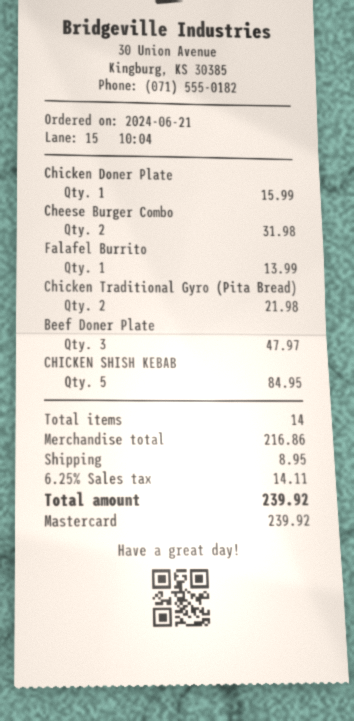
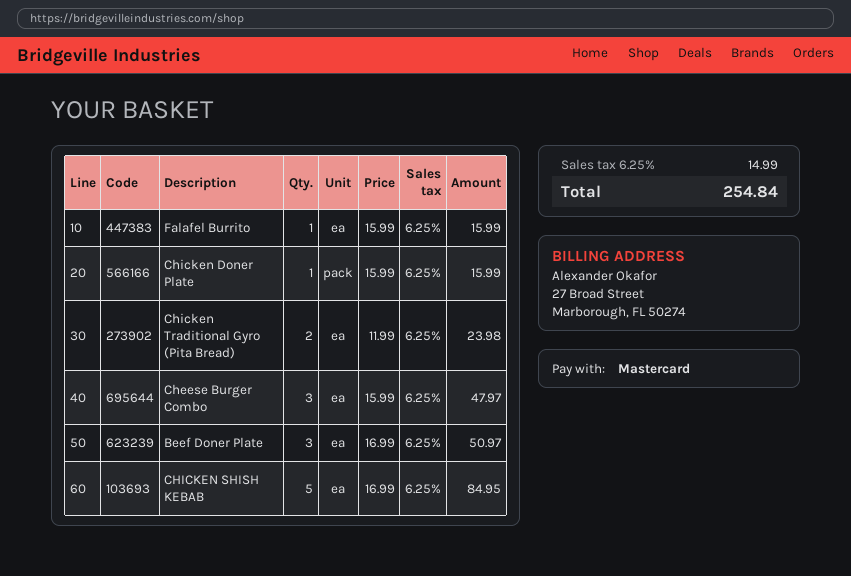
Cheese Burger Combo: 2 for 31.98 -> 3 for 47.97
Falafel Burrito: 1 for 13.99 -> 1 for 15.99
Chicken Traditional Gyro (Pita Bread): 2 for 21.98 -> 2 for 23.98
Beef Doner Plate: 3 for 47.97 -> 3 for 50.97
shipping: 8.95 -> none
tax: 6.25% = 14.11 -> 6.25% = 14.99
total: 239.92 -> 254.84

